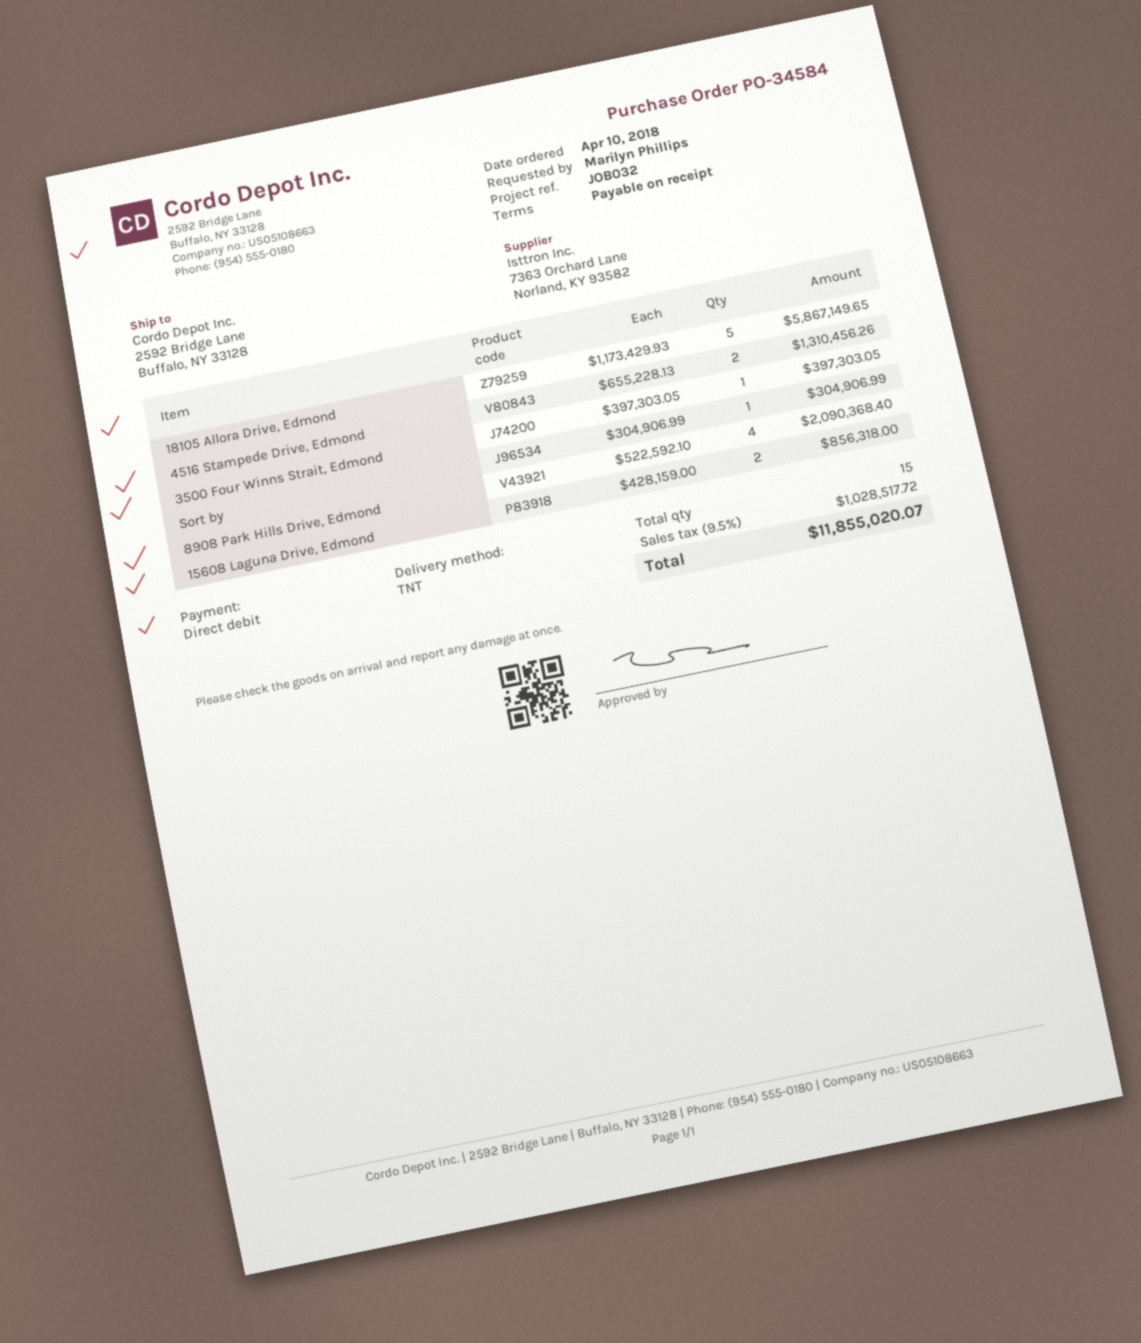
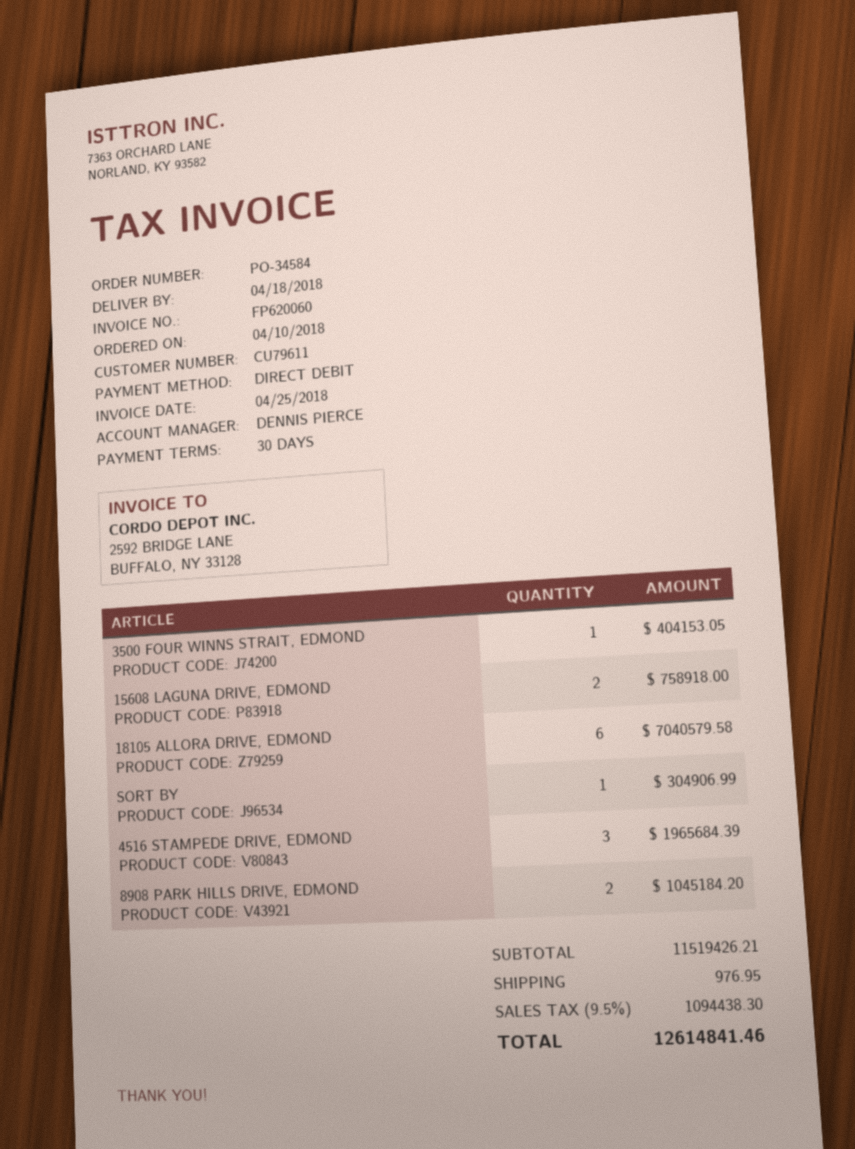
payment terms: on receipt -> 30 days
18105 Allora Drive, Edmond: 5 for 5867149.65 -> 6 for 7040579.58
4516 Stampede Drive, Edmond: 2 for 1310456.26 -> 3 for 1965684.39
3500 Four Winns Strait, Edmond: 1 for 397303.05 -> 1 for 404153.05
8908 Park Hills Drive, Edmond: 4 for 2090368.40 -> 2 for 1045184.20
15608 Laguna Drive, Edmond: 2 for 856318.00 -> 2 for 758918.00
shipping: none -> 976.95
tax: 9.5% = 1028517.72 -> 9.5% = 1094438.30
total: 11855020.07 -> 12614841.46

